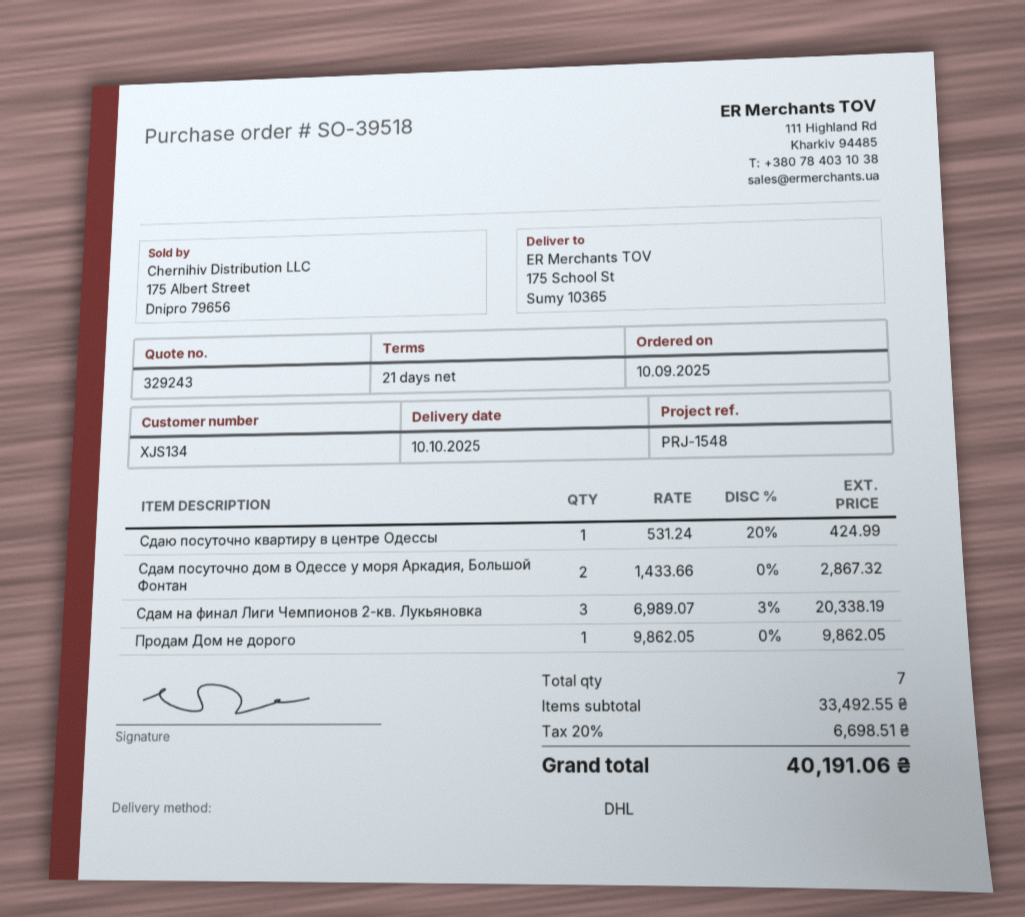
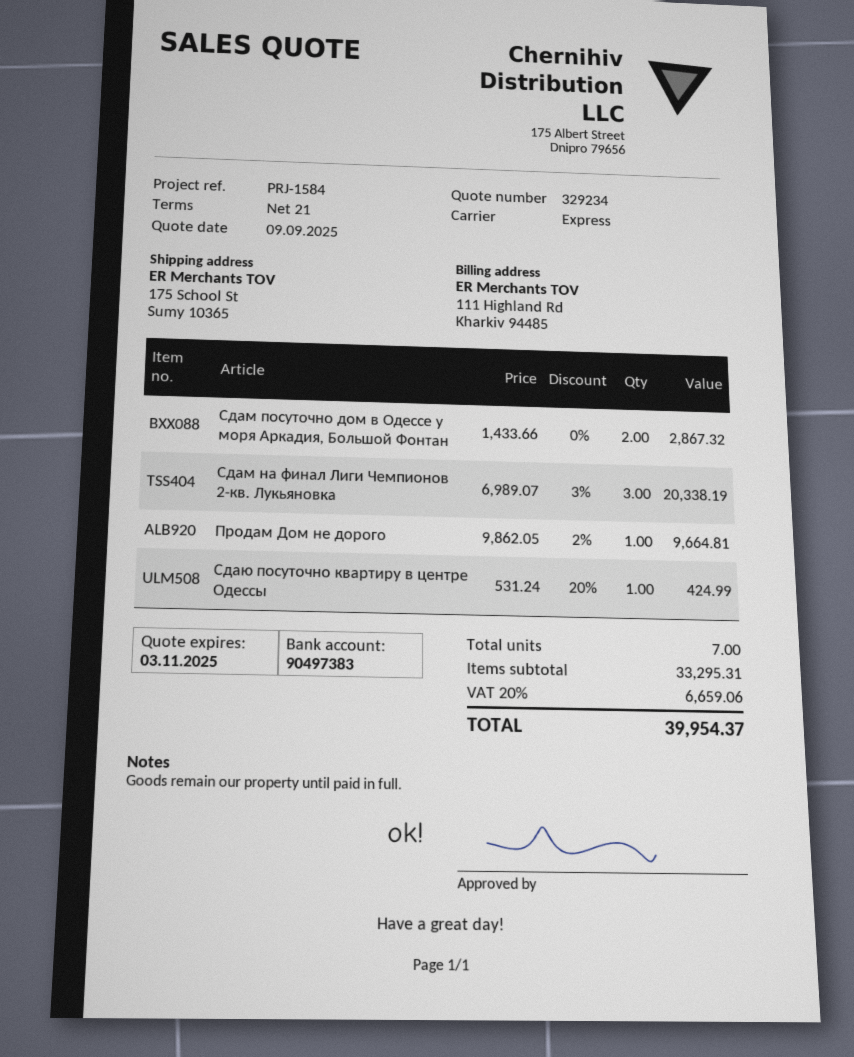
quote number: 329243 -> 329234
reference: PRJ-1548 -> PRJ-1584
shipping method: DHL -> express
Продам Дом не дорого: 1 x 9862.05 = 9862.05 -> 1 x 9862.05 - 2% = 9664.81
subtotal: 33492.55 -> 33295.31
tax: 20% = 6698.51 -> 20% = 6659.06
total: 40191.06 -> 39954.37

